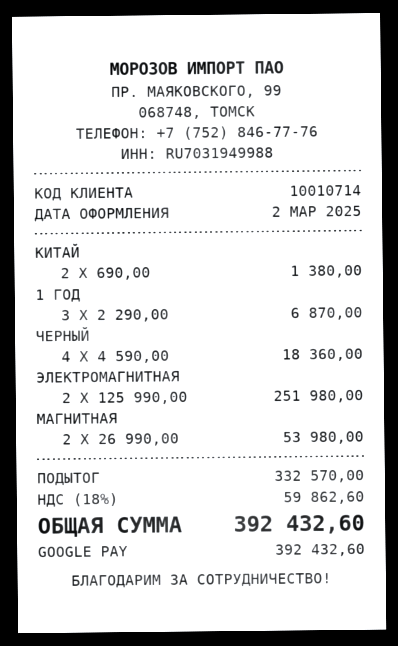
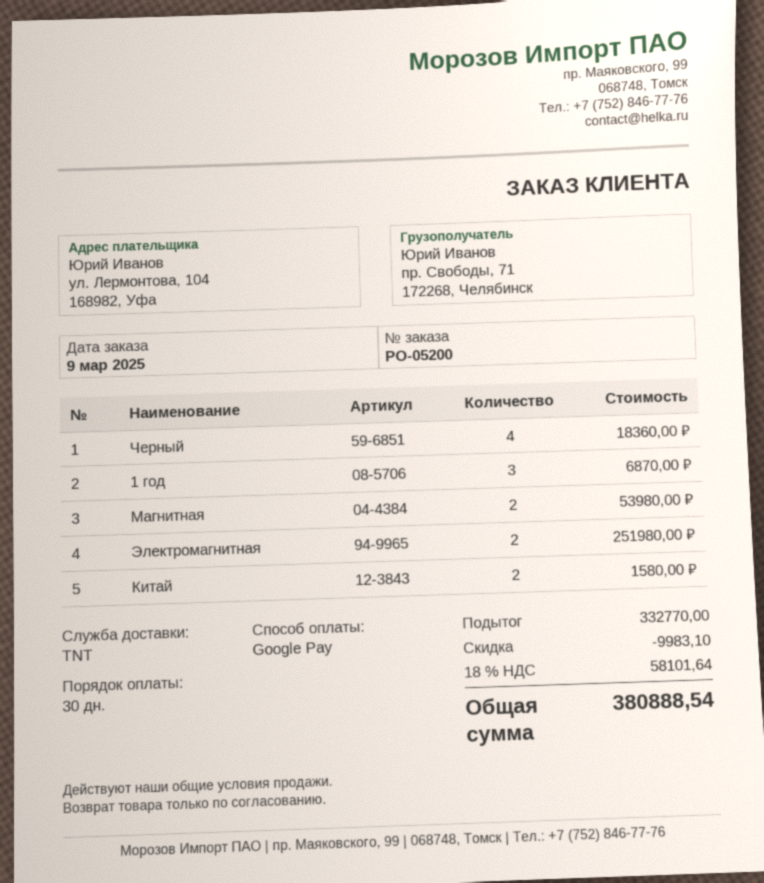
order date: 2025-03-02 -> 2025-03-09
КИТАЙ: 2 for 1380.00 -> 2 for 1580.00
subtotal: 332570.00 -> 332770.00
discount: none -> 9983.10
tax: 18% = 59862.60 -> 18% = 58101.64
total: 392432.60 -> 380888.54

